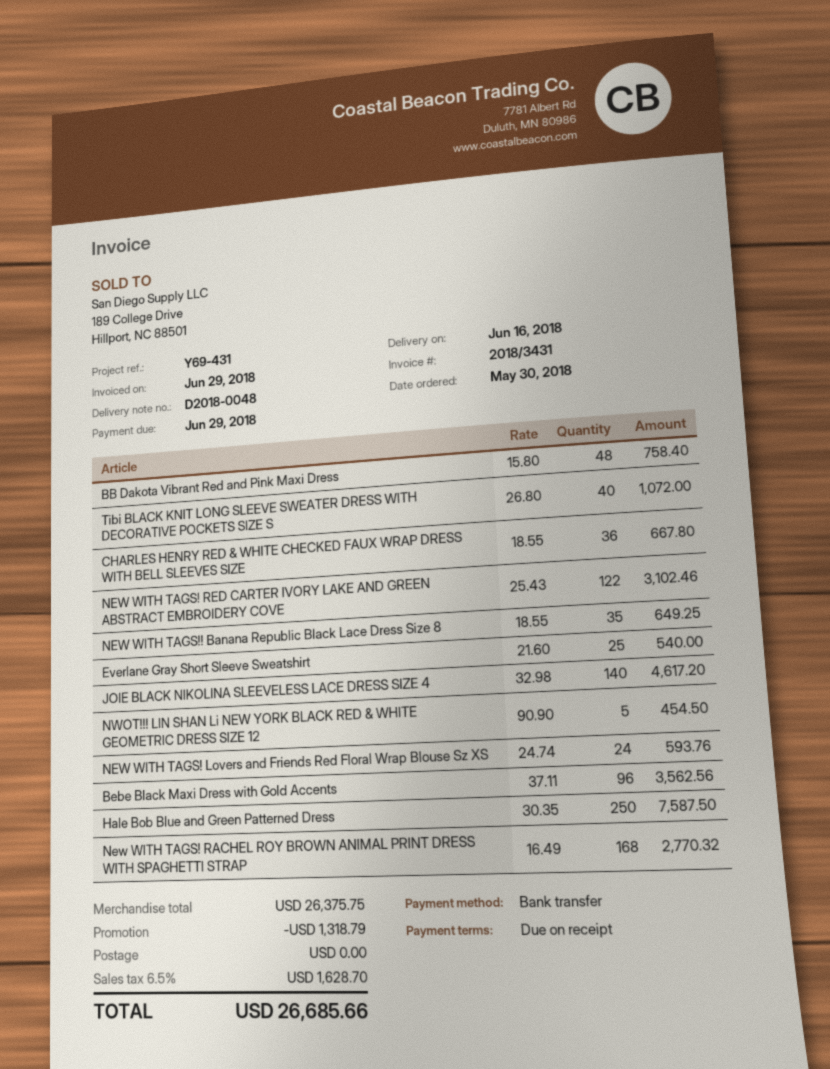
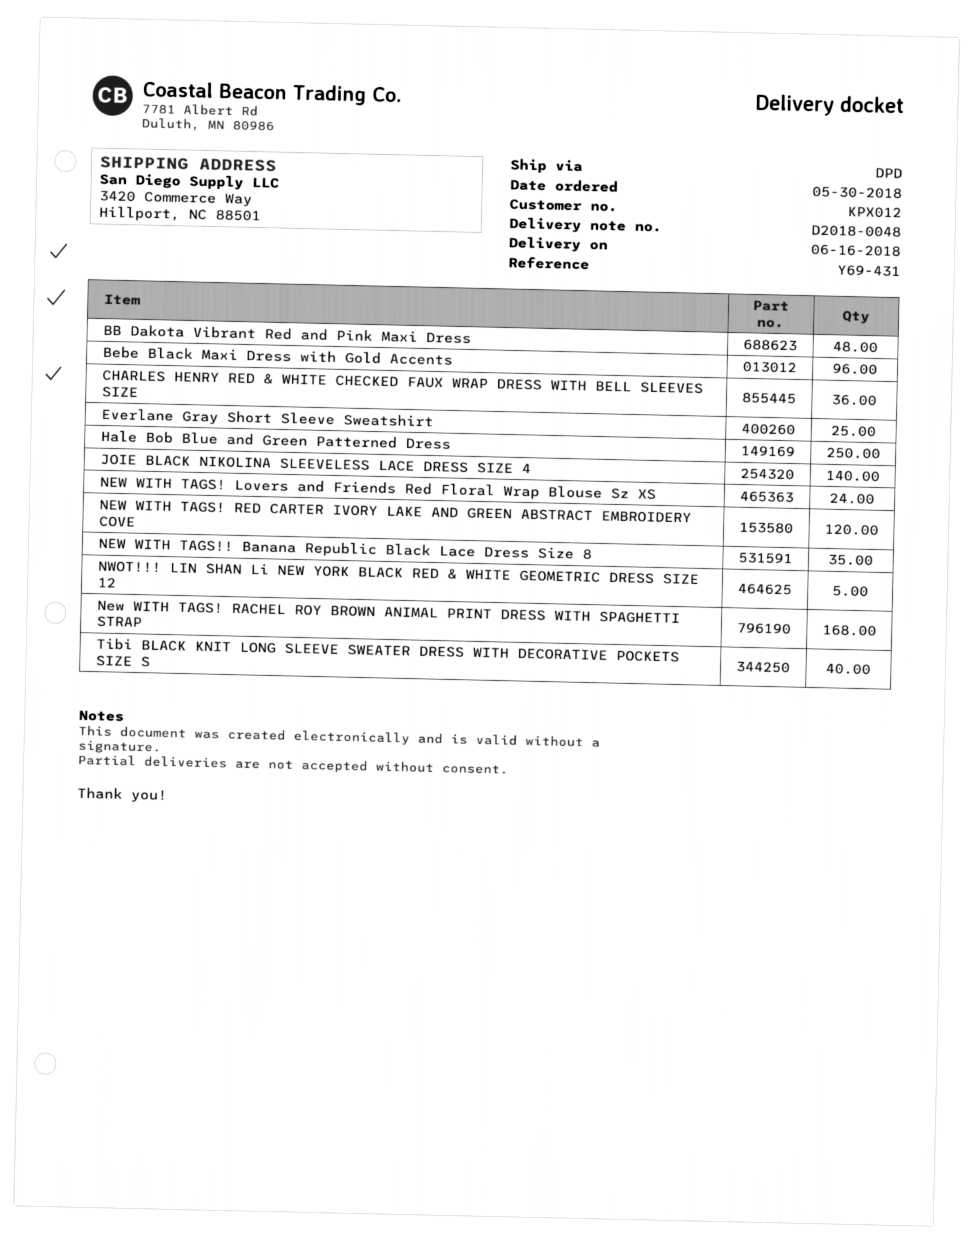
NEW WITH TAGS! RED CARTER IVORY LAKE AND GREEN ABSTRACT EMBROIDERY COVE: 122 -> 120

